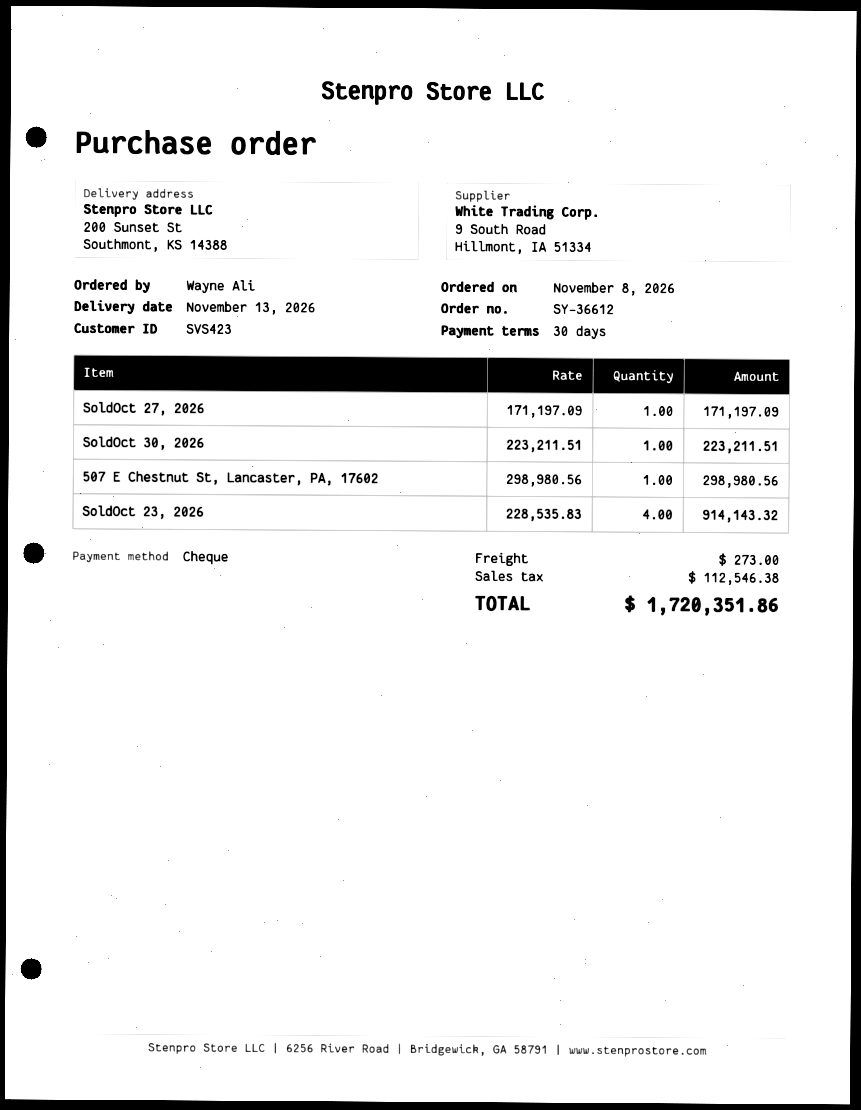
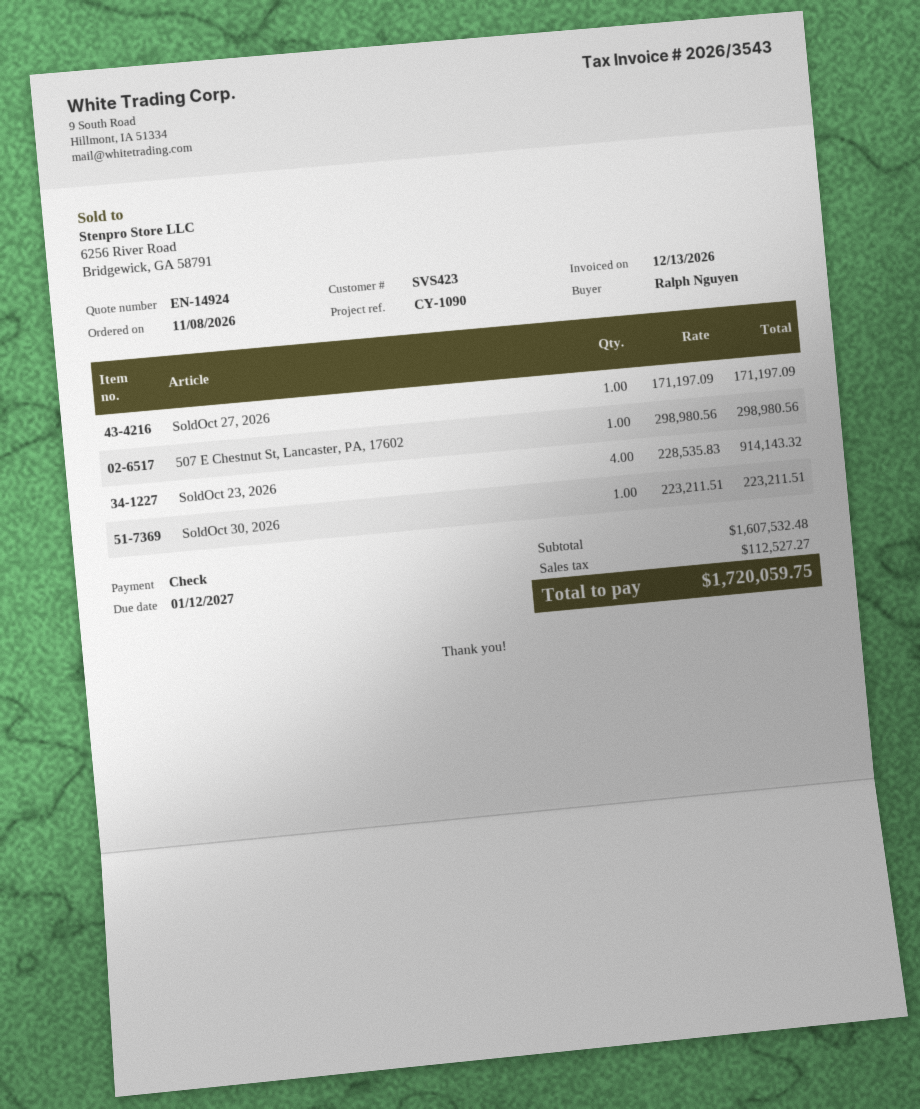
ordered by: Wayne Ali -> Ralph Nguyen
shipping: 273.00 -> none
tax: 112546.38 -> 112527.27
total: 1720351.86 -> 1720059.75

